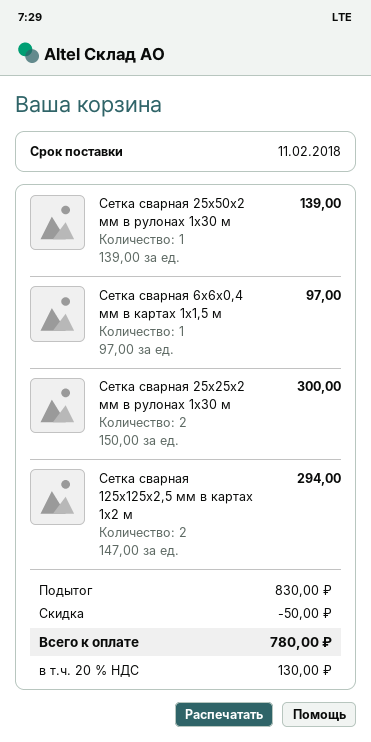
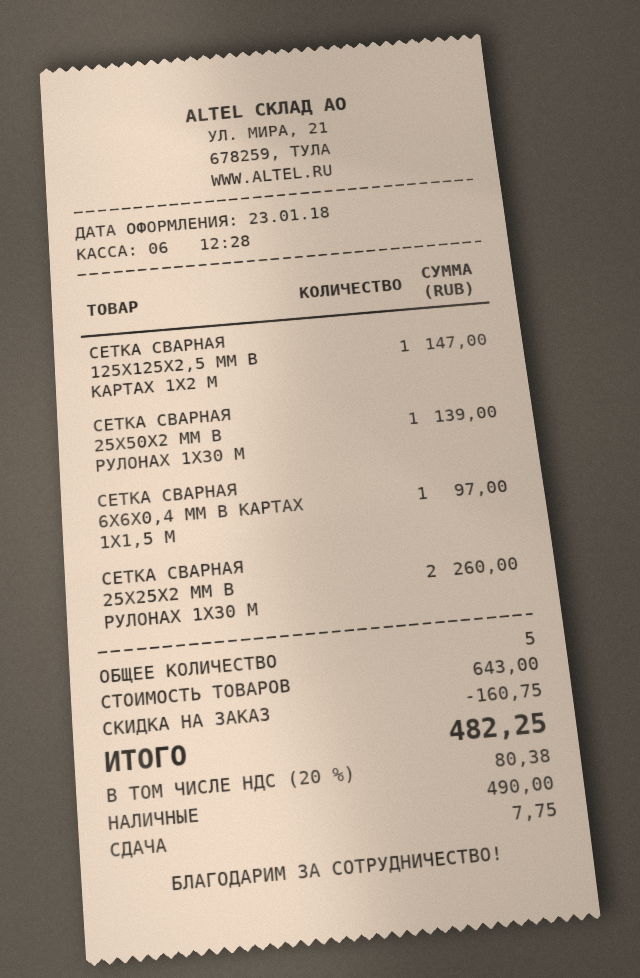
Сетка сварная 25х25х2 мм в рулонах 1х30 м: 2 for 300.00 -> 2 for 260.00
Сетка сварная 125х125х2,5 мм в картах 1х2 м: 2 for 294.00 -> 1 for 147.00
subtotal: 830.00 -> 643.00
discount: 50.00 -> 160.75
tax: 20% = 130.00 -> 20% = 80.38
total: 780.00 -> 482.25

